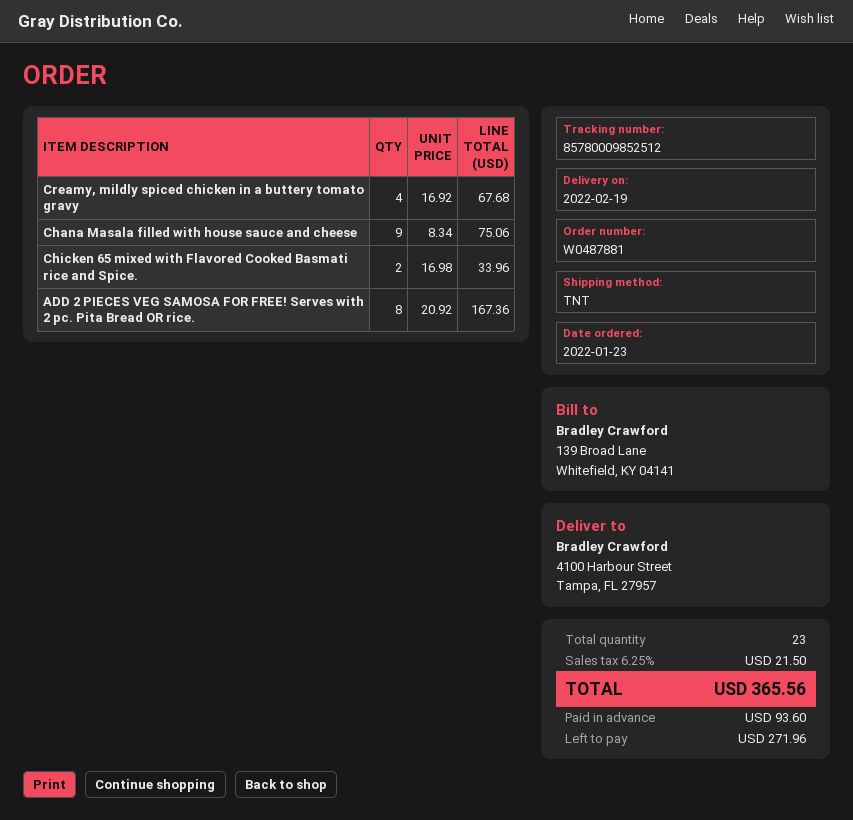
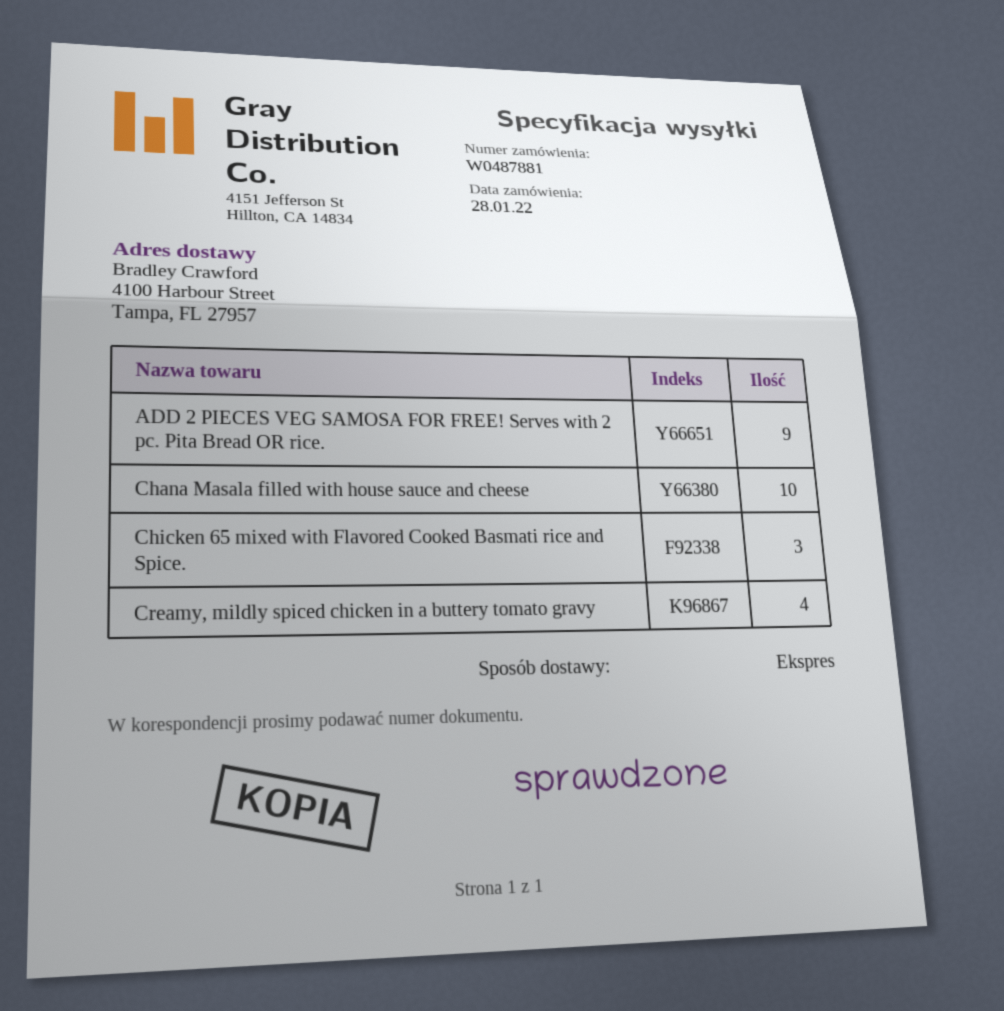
order date: 2022-01-23 -> 2022-01-28
shipping method: TNT -> express
Chana Masala filled with house sauce and cheese: 9 -> 10
Chicken 65 mixed with Flavored Cooked Basmati rice and Spice.: 2 -> 3
ADD 2 PIECES VEG SAMOSA FOR FREE! Serves with 2 pc. Pita Bread OR rice.: 8 -> 9

